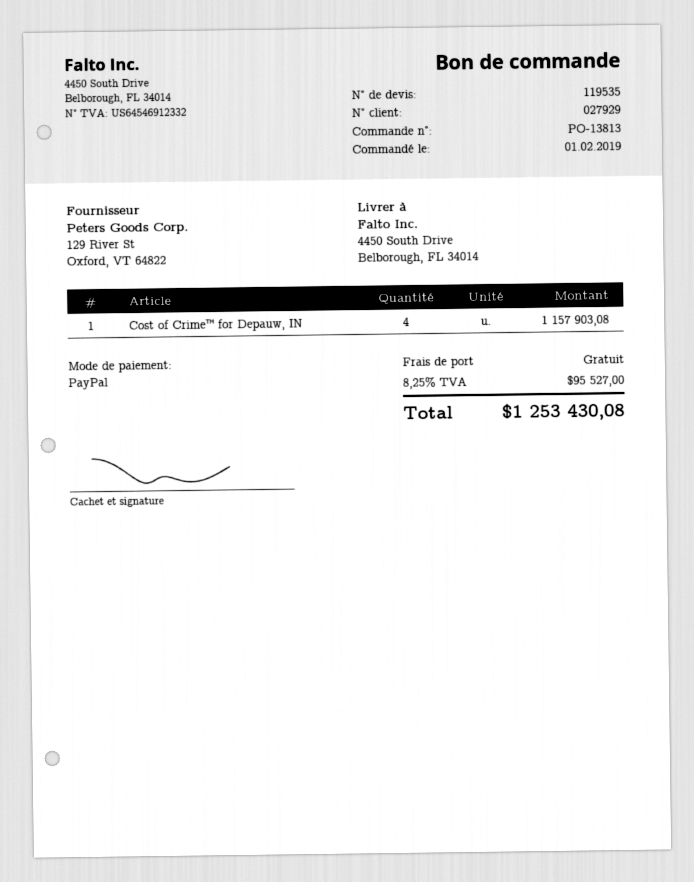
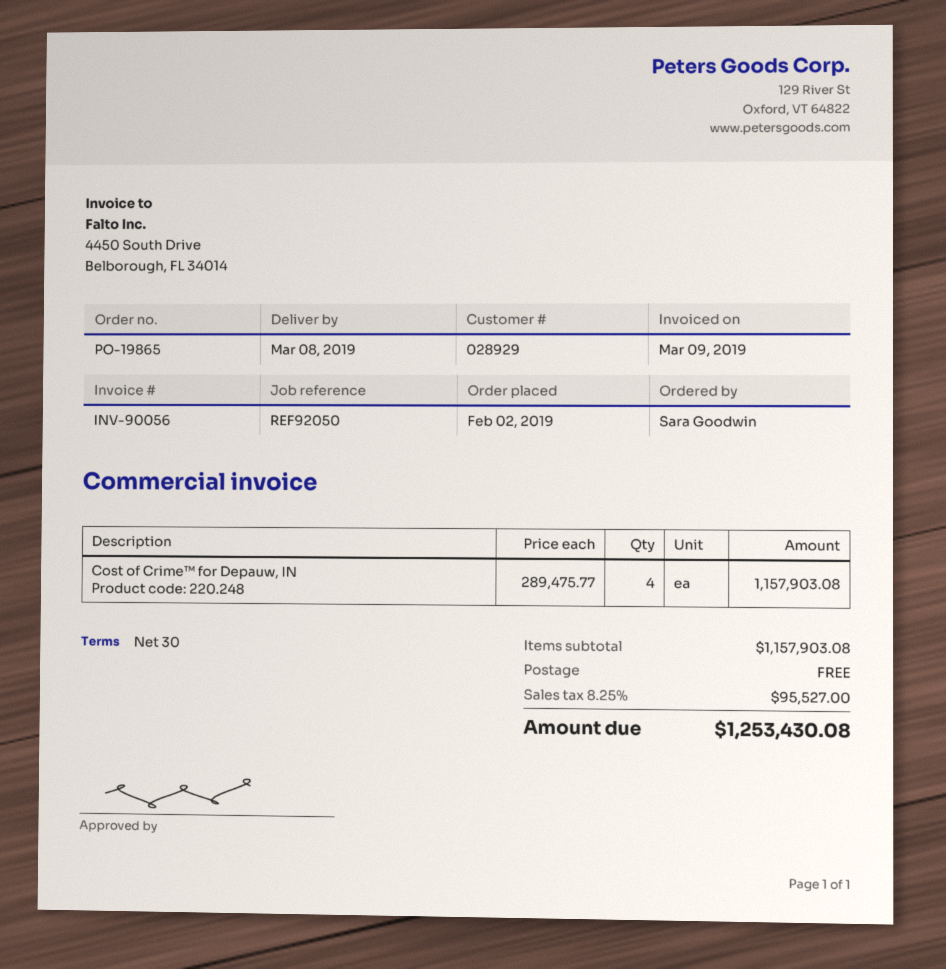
order number: PO-13813 -> PO-19865
order date: 2019-02-01 -> 2019-02-02
customer number: 027929 -> 028929

